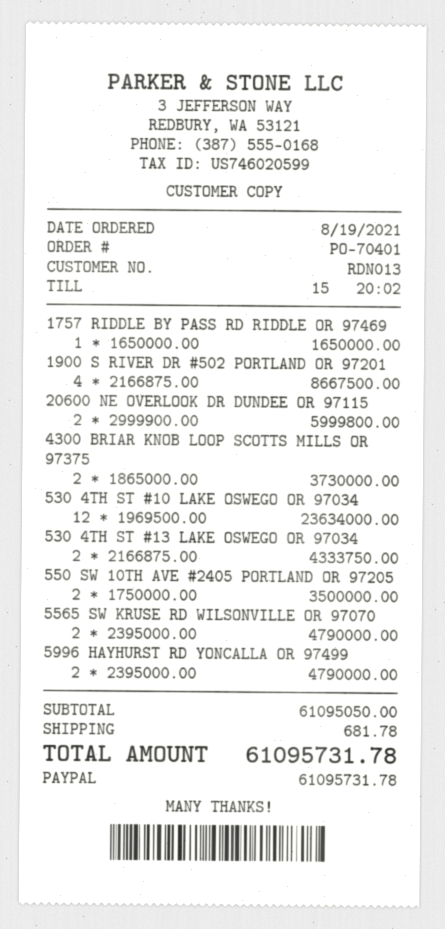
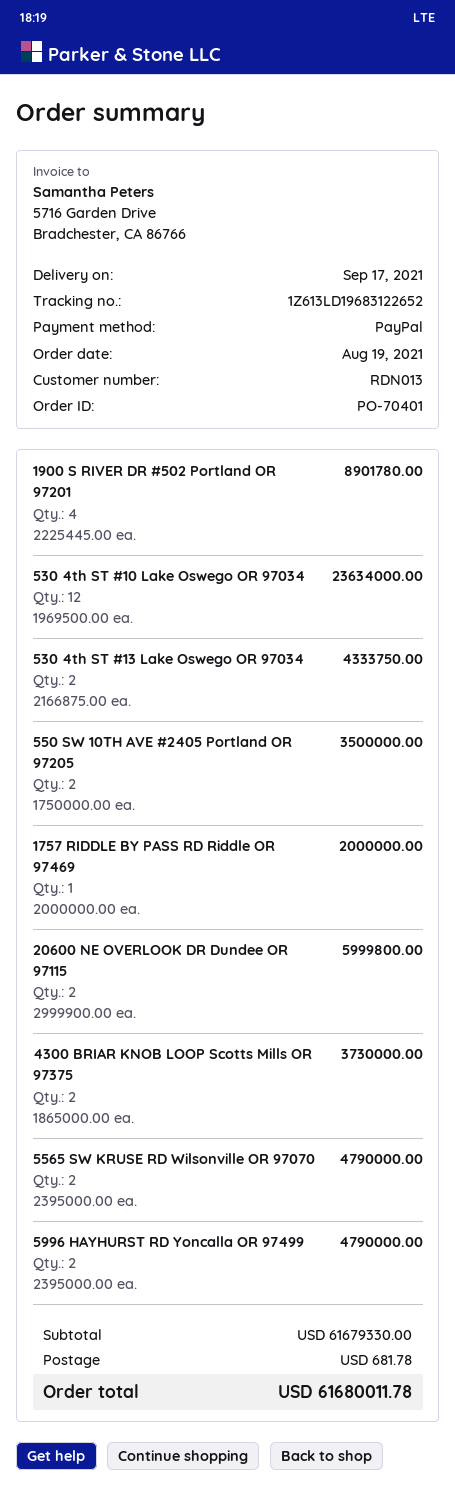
1757 RIDDLE BY PASS RD RIDDLE OR 97469: 1 x 1650000.00 = 1650000.00 -> 1 x 2000000.00 = 2000000.00
1900 S RIVER DR #502 PORTLAND OR 97201: 4 x 2166875.00 = 8667500.00 -> 4 x 2225445.00 = 8901780.00
subtotal: 61095050.00 -> 61679330.00
total: 61095731.78 -> 61680011.78

